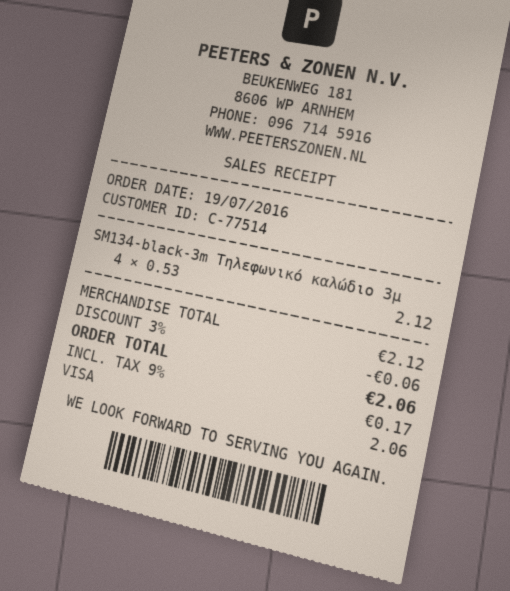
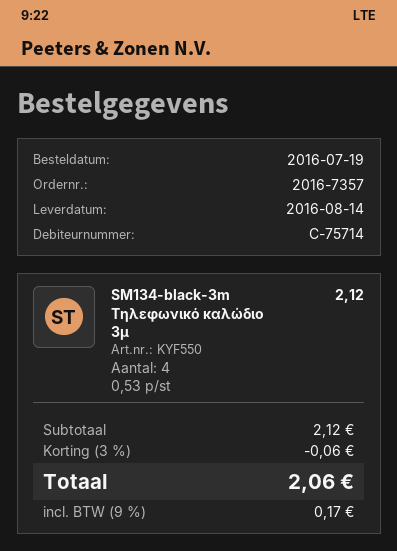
customer number: C-77514 -> C-75714

